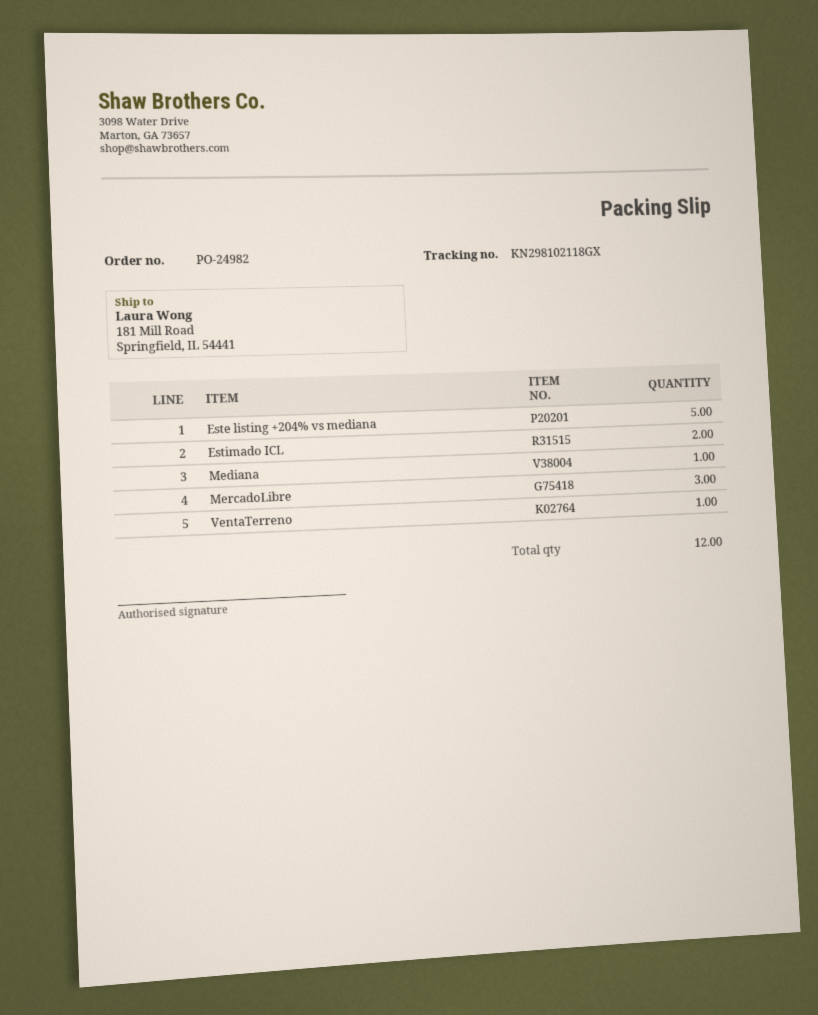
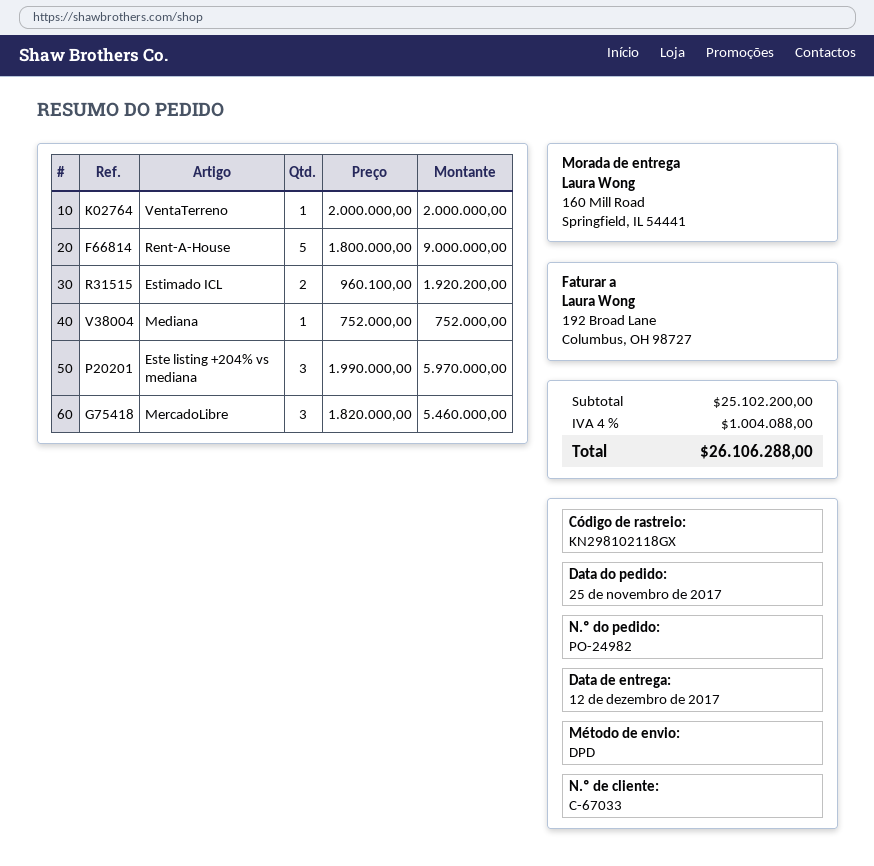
ship to: 181 Mill Road, Springfield, IL 54441 -> 160 Mill Road, Springfield, IL 54441
Este listing +204% vs mediana: 5 -> 3
Rent-A-House: none -> 5

